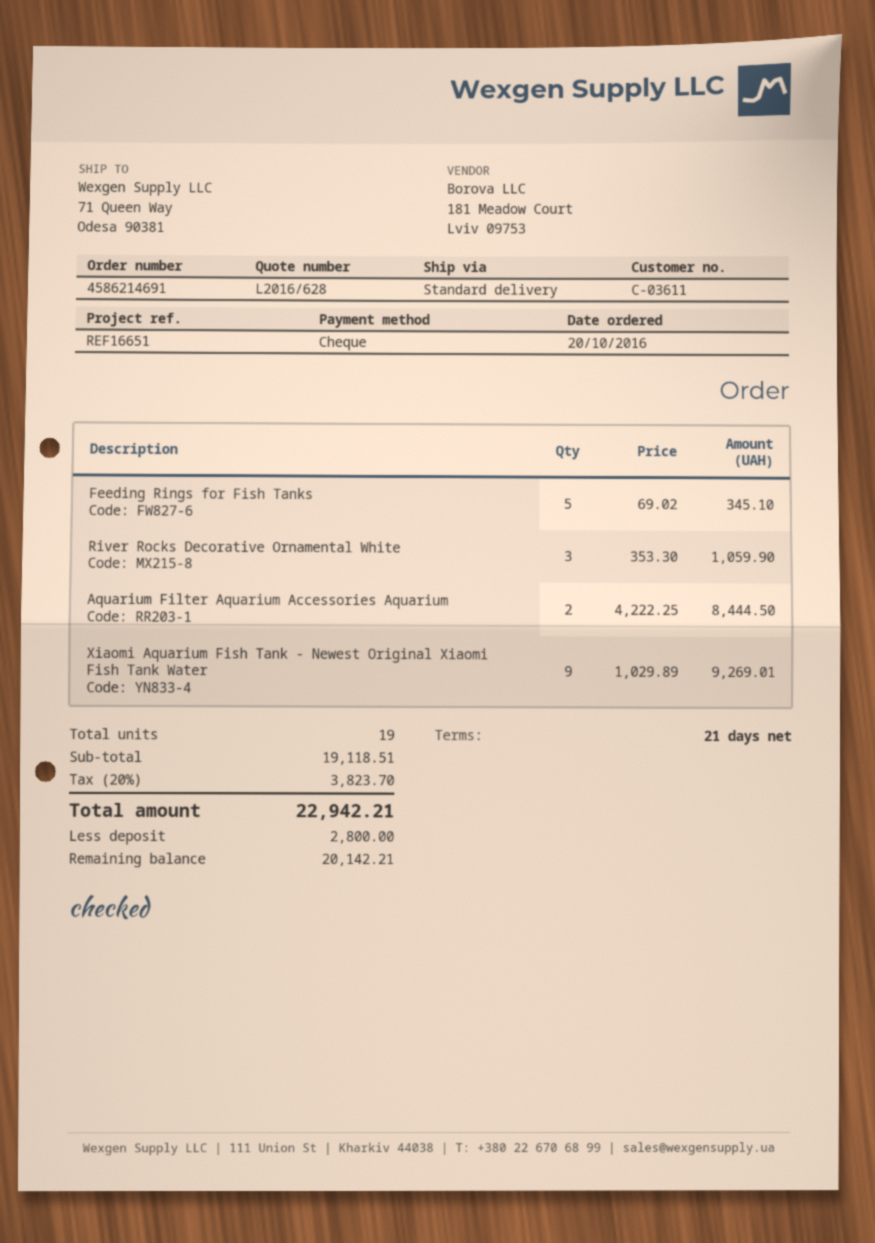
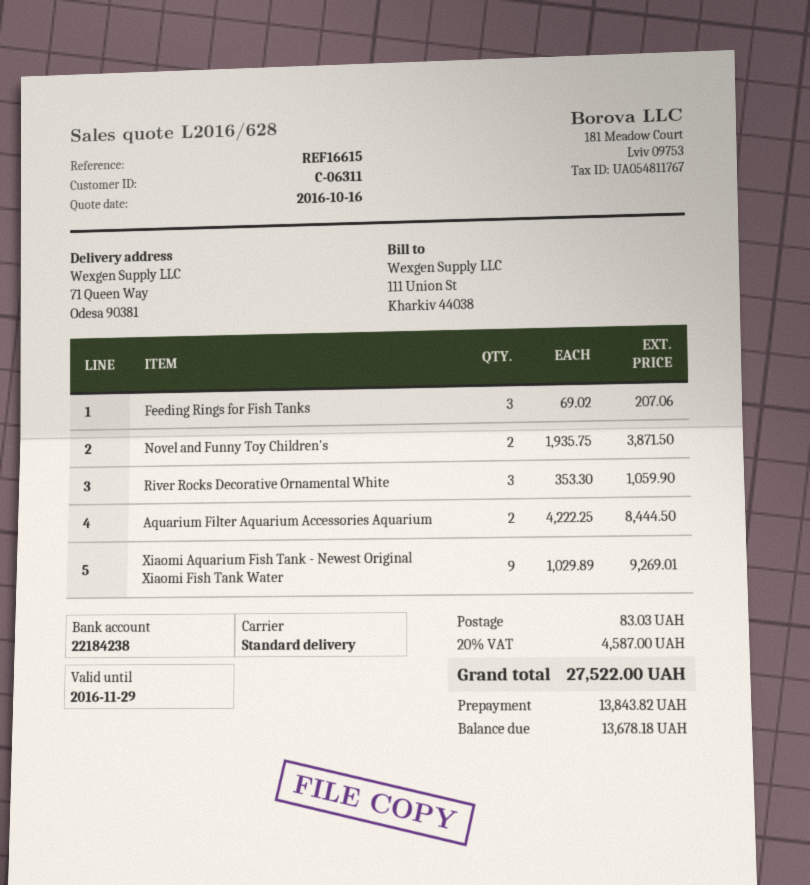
customer number: C-03611 -> C-06311
reference: REF16651 -> REF16615
Feeding Rings for Fish Tanks: 5 x 69.02 = 345.10 -> 3 x 69.02 = 207.06
Novel and Funny Toy Children's: none -> 2 x 1935.75 = 3871.50
shipping: none -> 83.03
tax: 20% = 3823.70 -> 20% = 4587.00
total: 22942.21 -> 27522.00
deposit: 2800.00 -> 13843.82
balance: 20142.21 -> 13678.18

